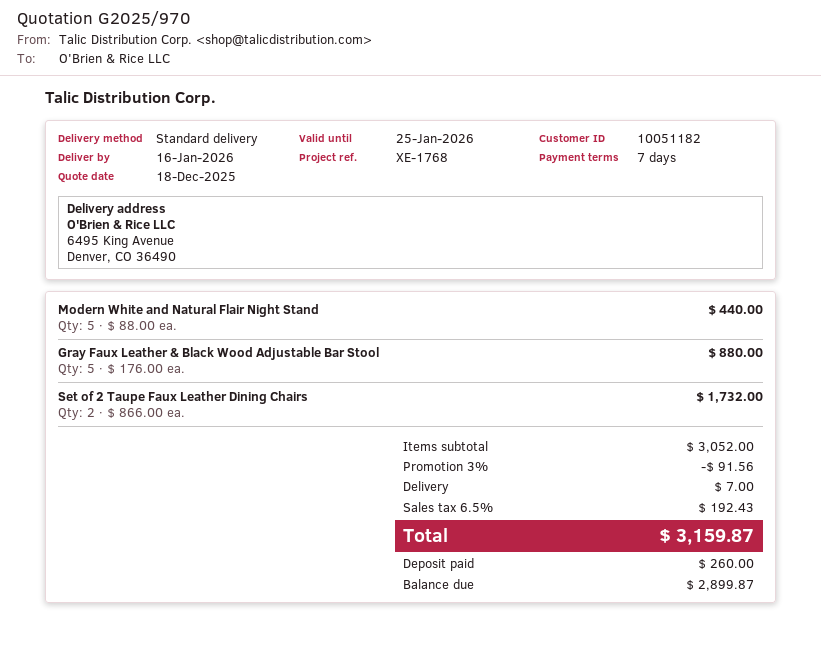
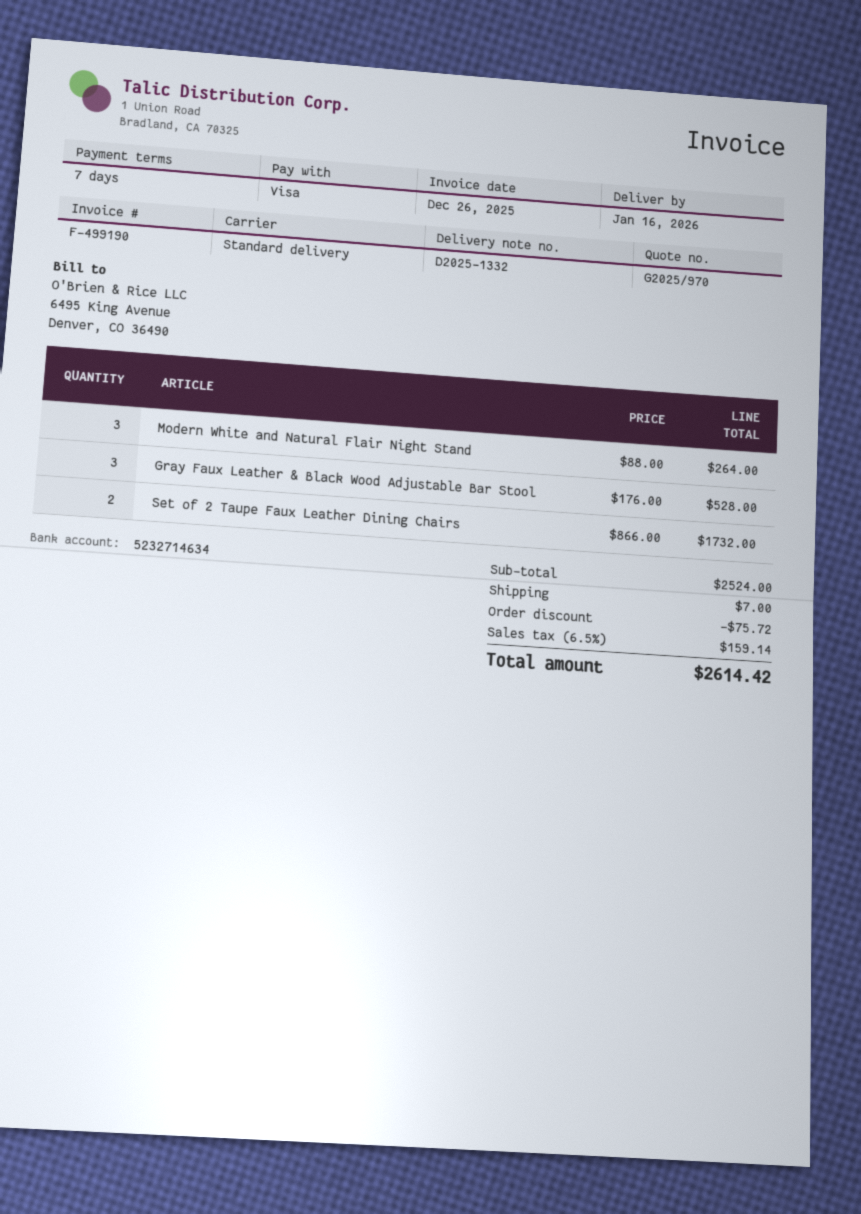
Modern White and Natural Flair Night Stand: 5 x 88.00 = 440.00 -> 3 x 88.00 = 264.00
Gray Faux Leather & Black Wood Adjustable Bar Stool: 5 x 176.00 = 880.00 -> 3 x 176.00 = 528.00
subtotal: 3052.00 -> 2524.00
discount: 91.56 -> 75.72
tax: 6.5% = 192.43 -> 6.5% = 159.14
total: 3159.87 -> 2614.42

